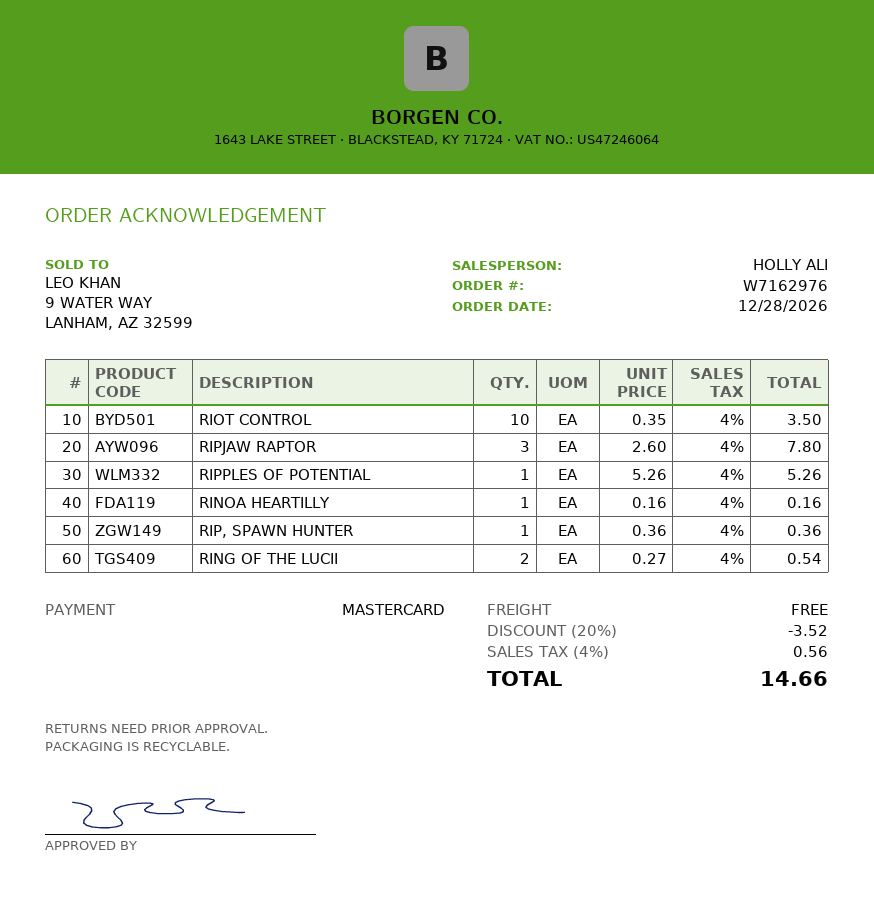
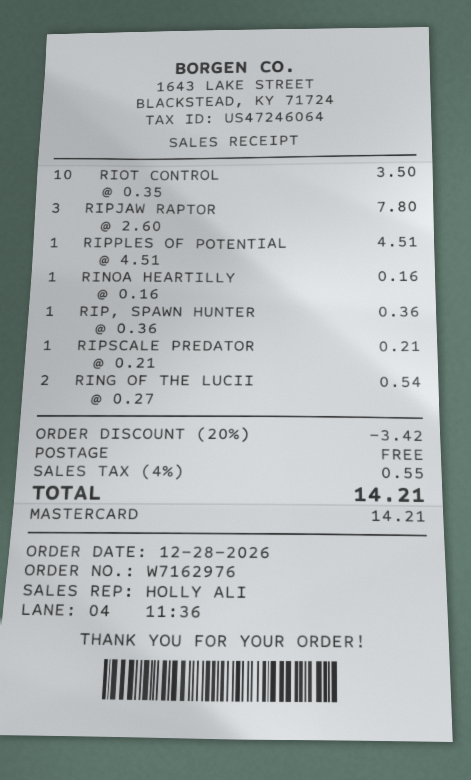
RIPPLES OF POTENTIAL: 1 x 5.26 = 5.26 -> 1 x 4.51 = 4.51
RIPSCALE PREDATOR: none -> 1 x 0.21 = 0.21
discount: 20% = 3.52 -> 20% = 3.42
tax: 4% = 0.56 -> 4% = 0.55
total: 14.66 -> 14.21

